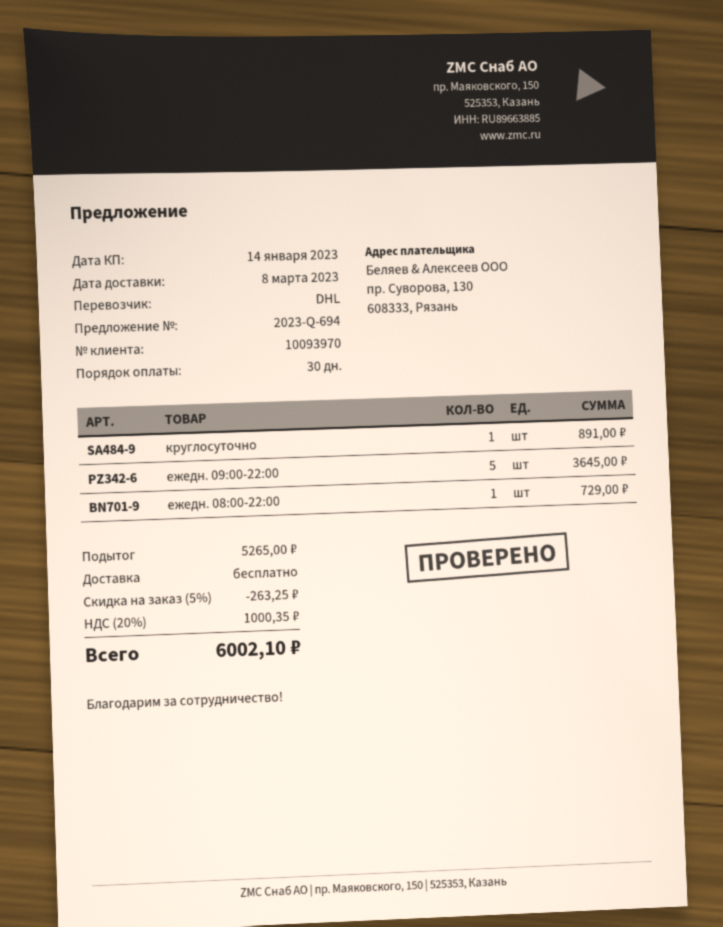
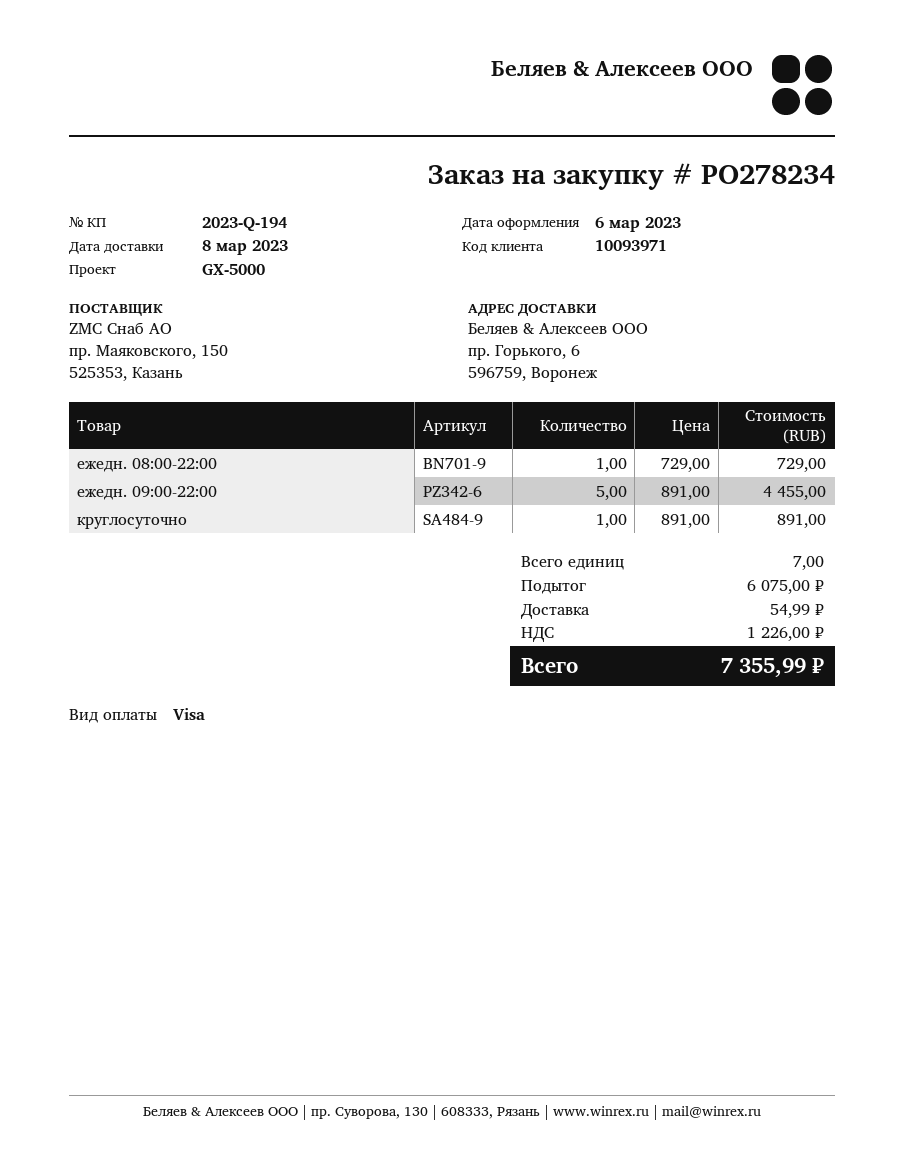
quote number: 2023-Q-694 -> 2023-Q-194
customer number: 10093970 -> 10093971
ежедн. 09:00-22:00: 5 for 3645.00 -> 5 for 4455.00
subtotal: 5265.00 -> 6075.00
discount: 5% = 263.25 -> none
shipping: 0.00 -> 54.99
tax: 1000.35 -> 1226.00
total: 6002.10 -> 7355.99

